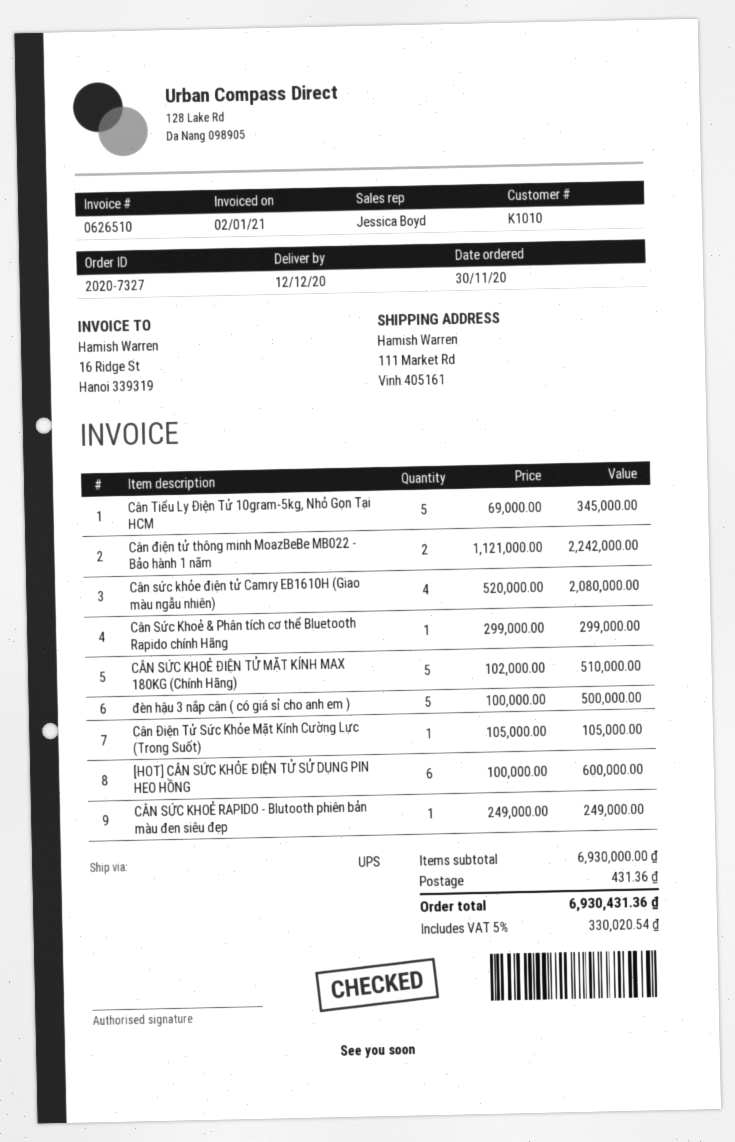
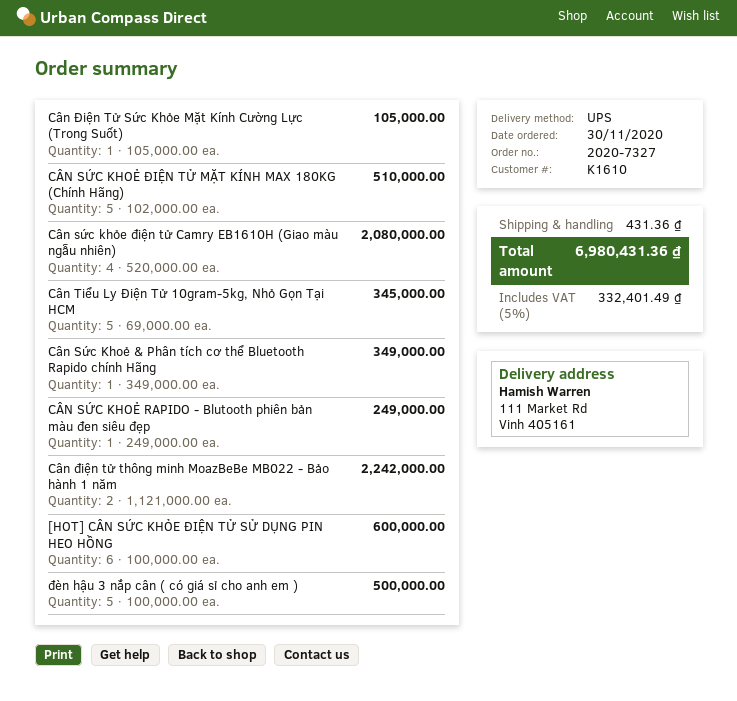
customer number: K1010 -> K1610
Cân Sức Khoẻ & Phân tích cơ thể Bluetooth Rapido chính Hãng: 1 x 299000.00 = 299000.00 -> 1 x 349000.00 = 349000.00
tax: 5% = 330020.54 -> 5% = 332401.49
total: 6930431.36 -> 6980431.36

